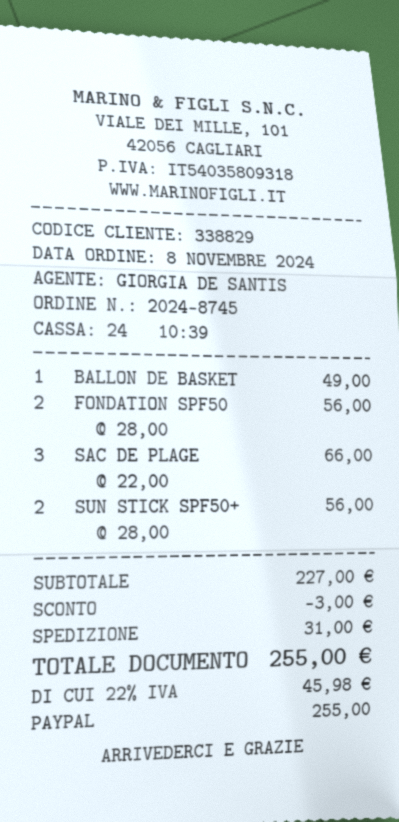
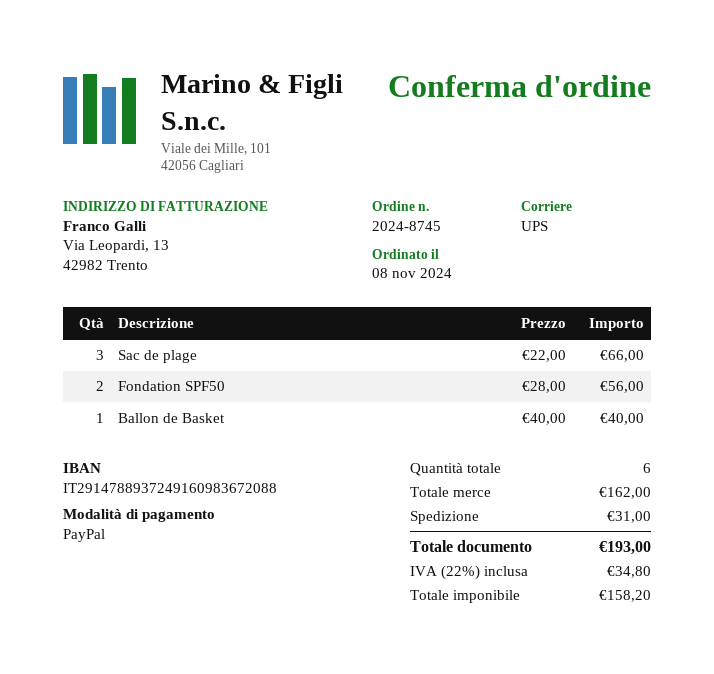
BALLON DE BASKET: 1 x 49.00 = 49.00 -> 1 x 40.00 = 40.00
SUN STICK SPF50+: 2 x 28.00 = 56.00 -> none
subtotal: 227.00 -> 162.00
discount: 3.00 -> none
tax: 22% = 45.98 -> 22% = 34.80
total: 255.00 -> 193.00

